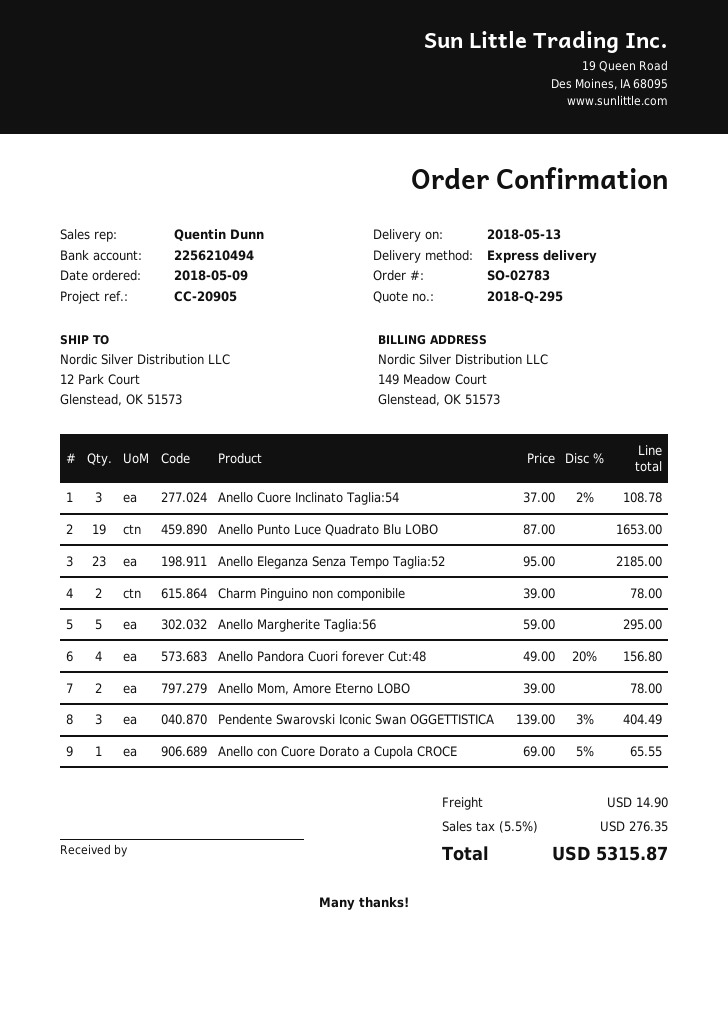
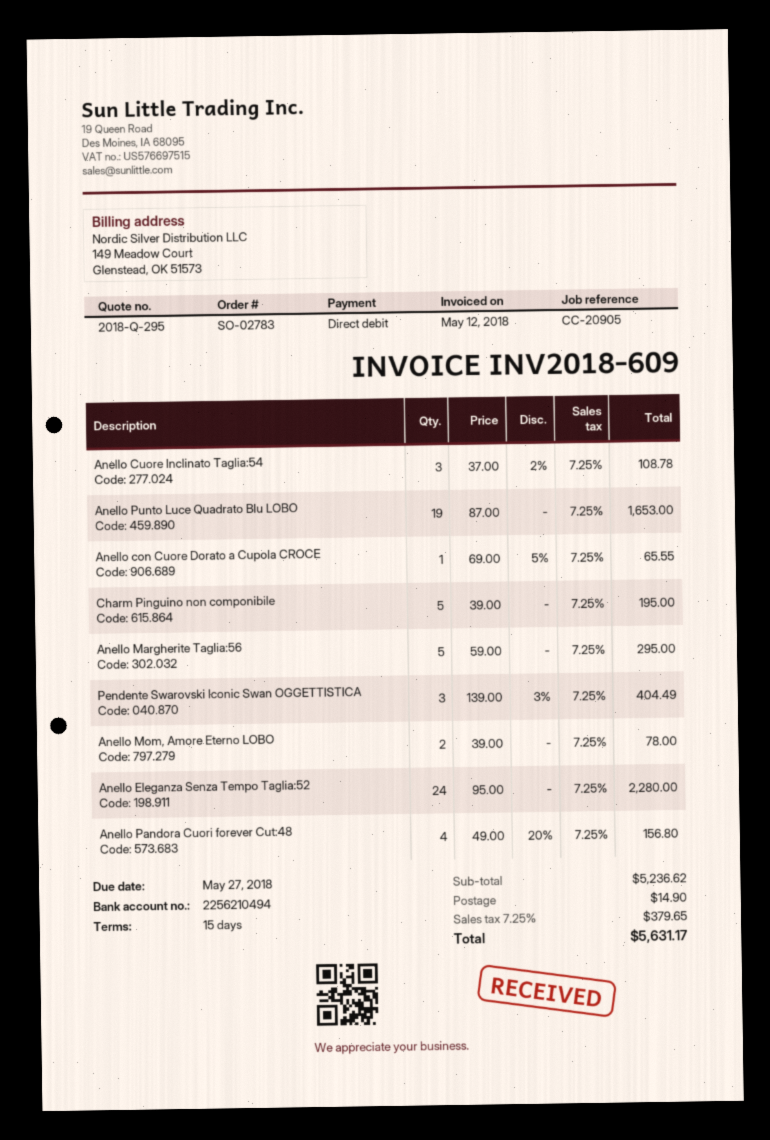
Anello Eleganza Senza Tempo Taglia:52: 23 x 95.00 = 2185.00 -> 24 x 95.00 = 2280.00
Charm Pinguino non componibile: 2 x 39.00 = 78.00 -> 5 x 39.00 = 195.00
tax: 5.5% = 276.35 -> 7.25% = 379.65
total: 5315.87 -> 5631.17

